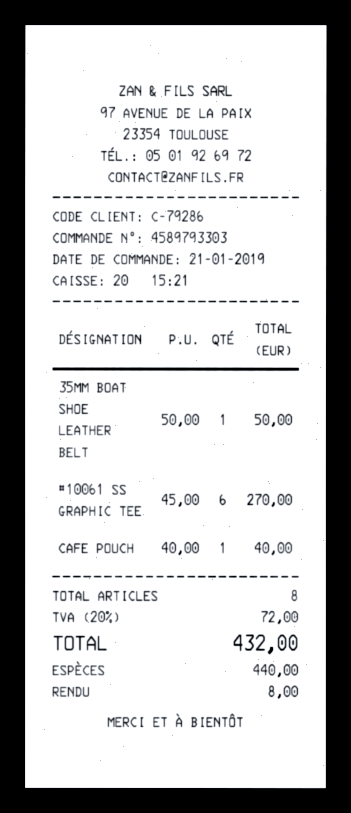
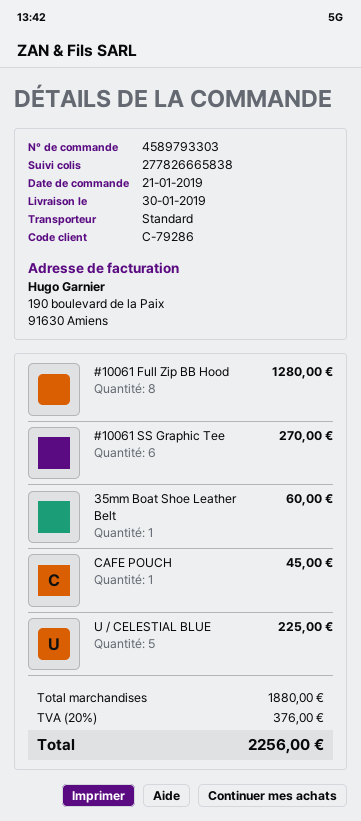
35MM BOAT SHOE LEATHER BELT: 1 for 50.00 -> 1 for 60.00
CAFE POUCH: 1 for 40.00 -> 1 for 45.00
#10061 Full Zip BB Hood: none -> 8 for 1280.00
U / CELESTIAL BLUE: none -> 5 for 225.00
tax: 20% = 72.00 -> 20% = 376.00
total: 432.00 -> 2256.00

